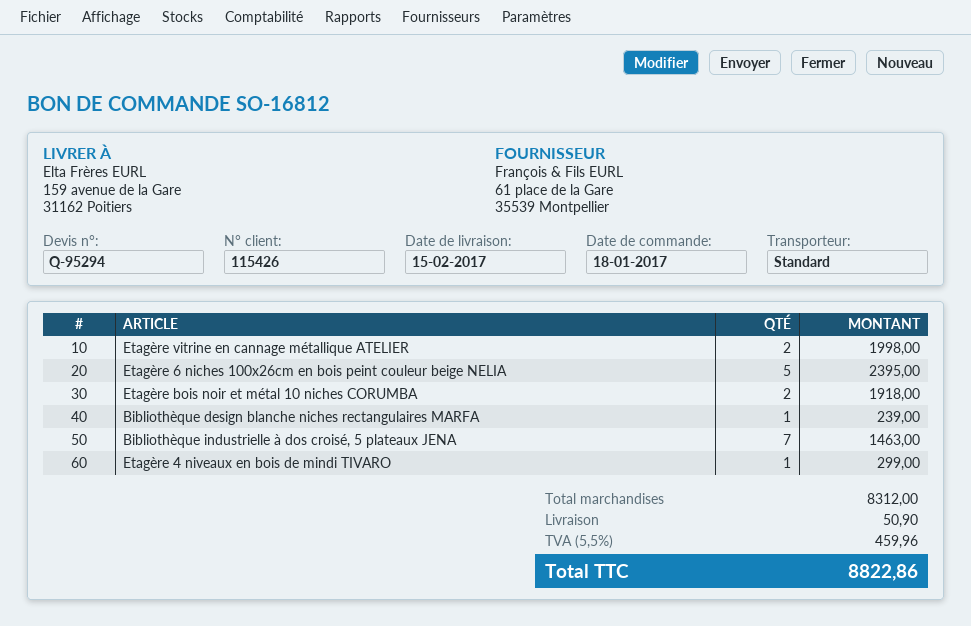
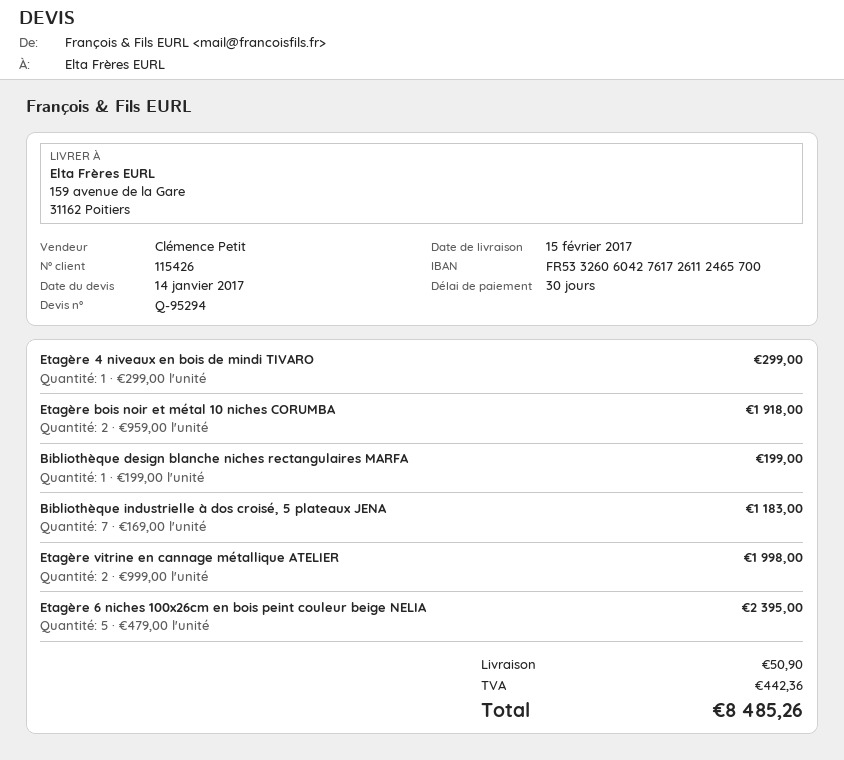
Bibliothèque design blanche niches rectangulaires MARFA: 1 for 239.00 -> 1 for 199.00
Bibliothèque industrielle à dos croisé, 5 plateaux JENA: 7 for 1463.00 -> 7 for 1183.00
tax: 459.96 -> 442.36
total: 8822.86 -> 8485.26

